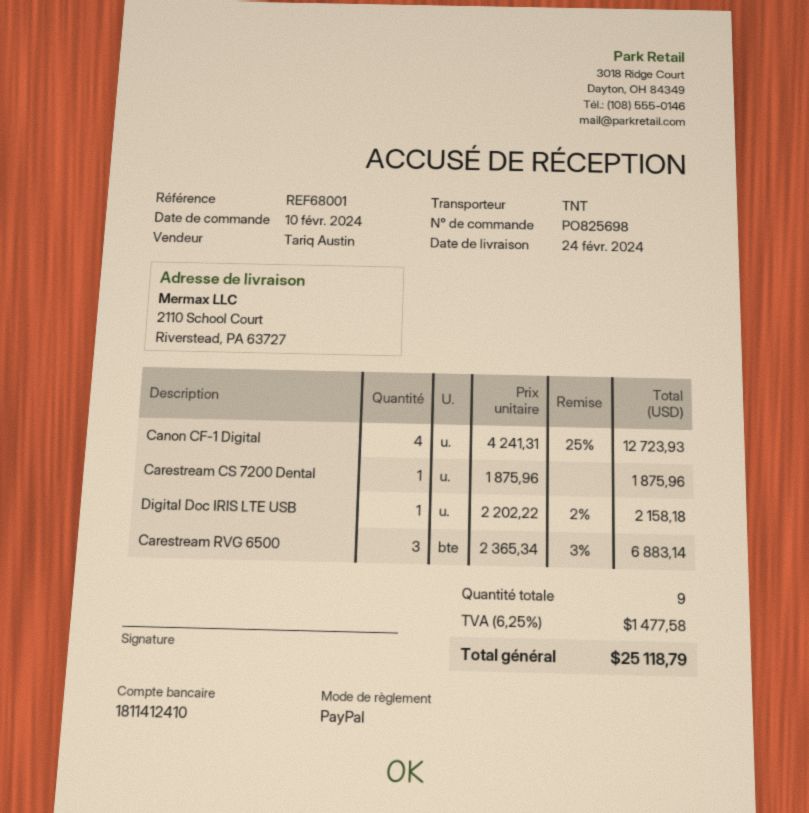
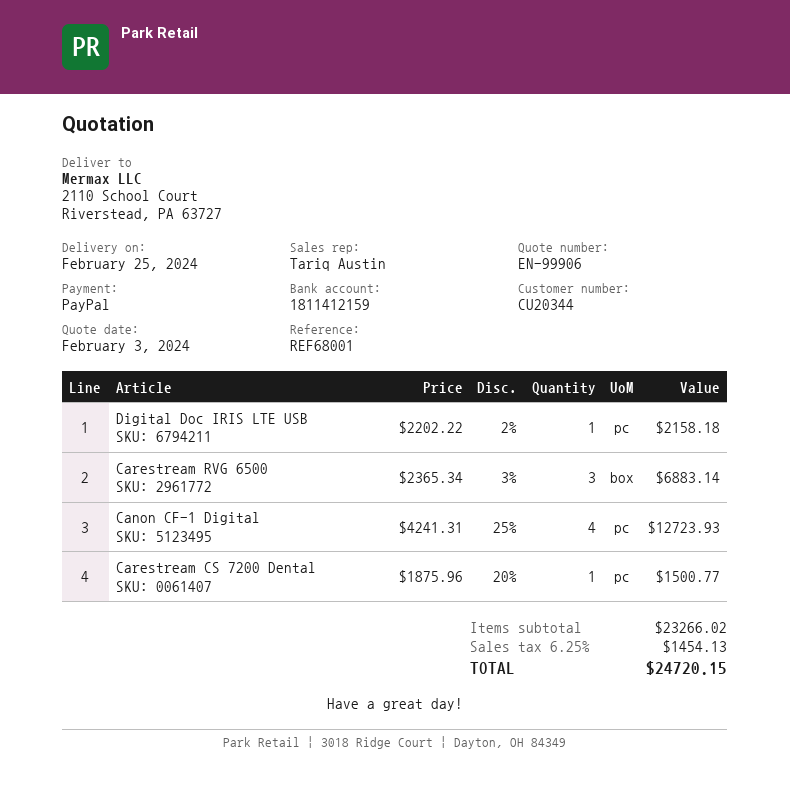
delivery date: 2024-02-24 -> 2024-02-25
bank account: 1811412410 -> 1811412159
Carestream CS 7200 Dental: 1 x 1875.96 = 1875.96 -> 1 x 1875.96 - 20% = 1500.77
tax: 6.25% = 1477.58 -> 6.25% = 1454.13
total: 25118.79 -> 24720.15

